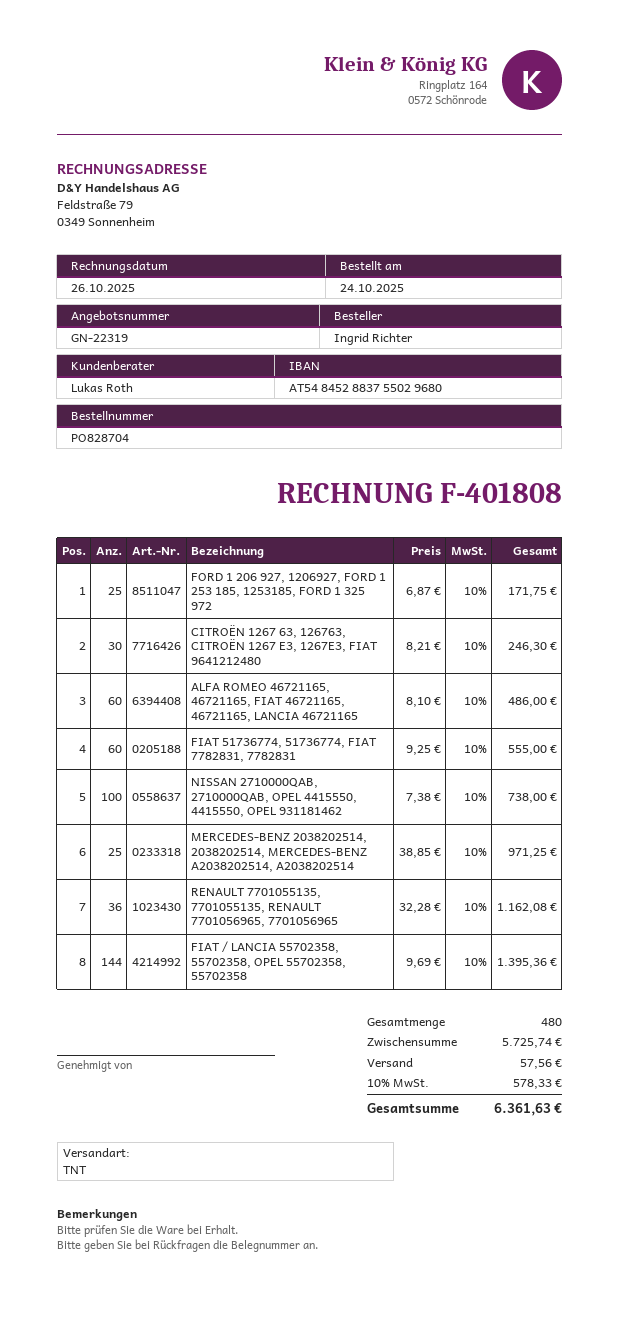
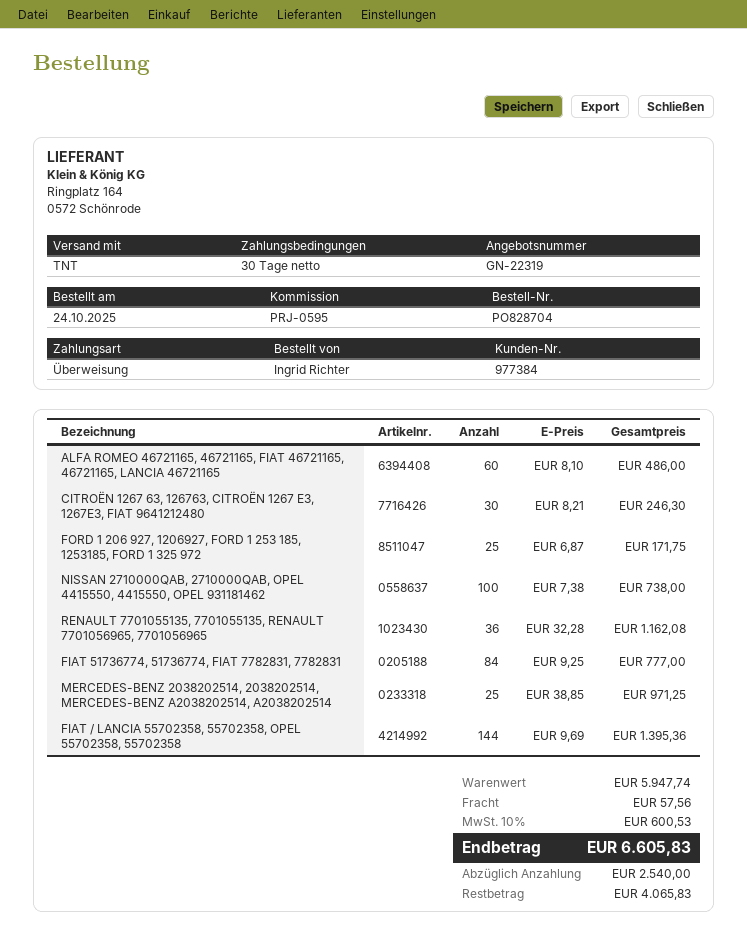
FIAT 51736774, 51736774, FIAT 7782831, 7782831: 60 x 9.25 = 555.00 -> 84 x 9.25 = 777.00
subtotal: 5725.74 -> 5947.74
tax: 10% = 578.33 -> 10% = 600.53
total: 6361.63 -> 6605.83

